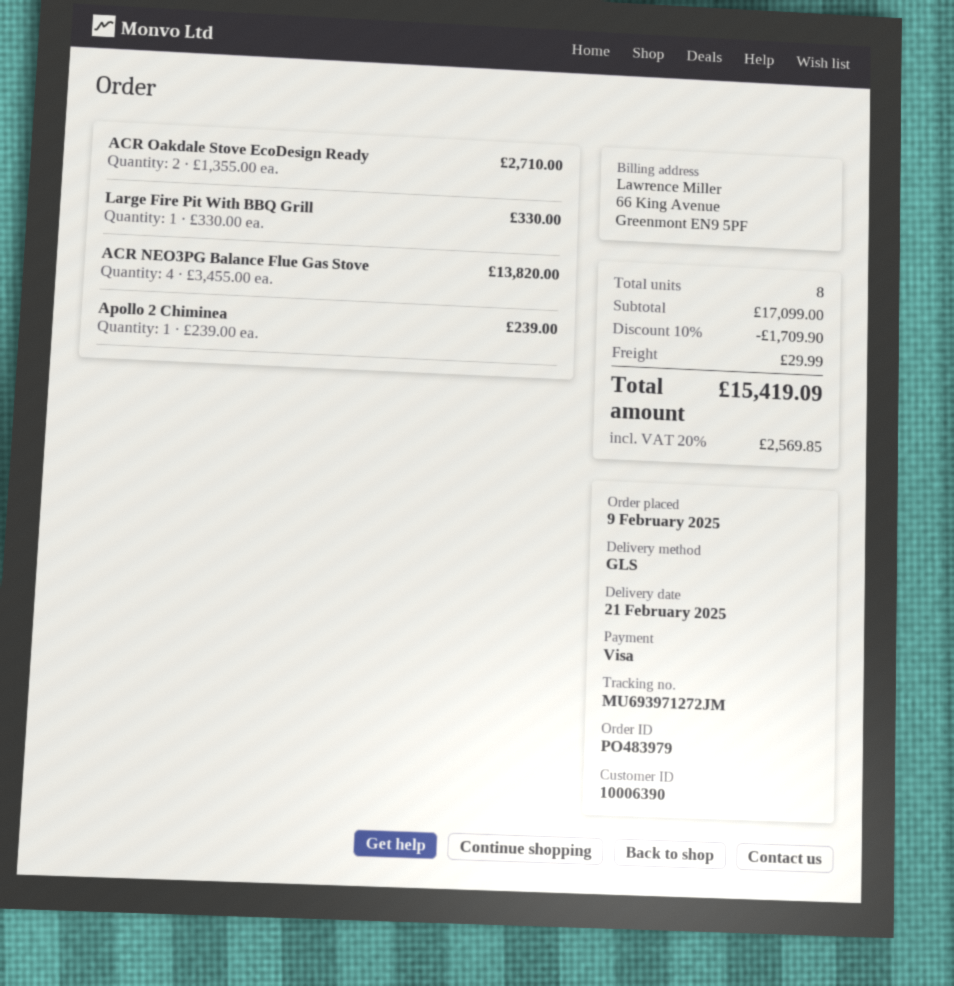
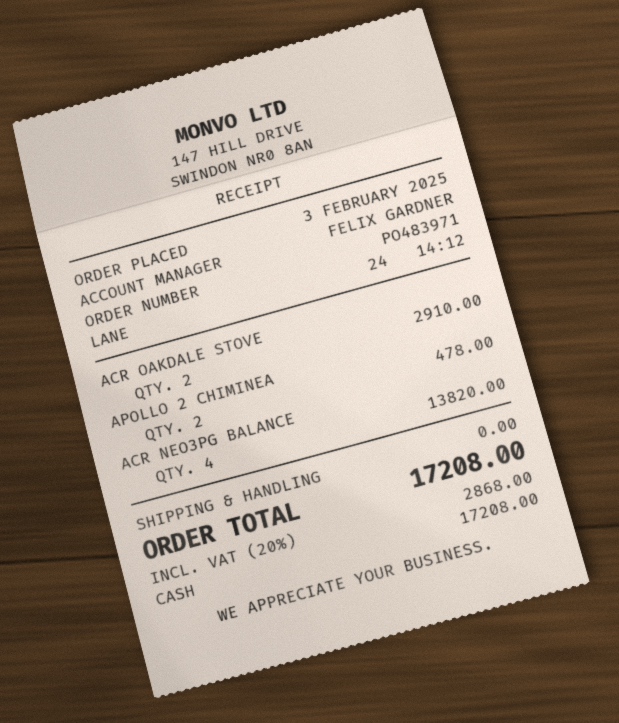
order number: PO483979 -> PO483971
order date: 2025-02-09 -> 2025-02-03
payment method: Visa -> cash
ACR Oakdale Stove EcoDesign Ready: 2 for 2710.00 -> 2 for 2910.00
Large Fire Pit With BBQ Grill: 1 for 330.00 -> none
Apollo 2 Chiminea: 1 for 239.00 -> 2 for 478.00
discount: 10% = 1709.90 -> none
shipping: 29.99 -> 0.00
tax: 20% = 2569.85 -> 20% = 2868.00
total: 15419.09 -> 17208.00

